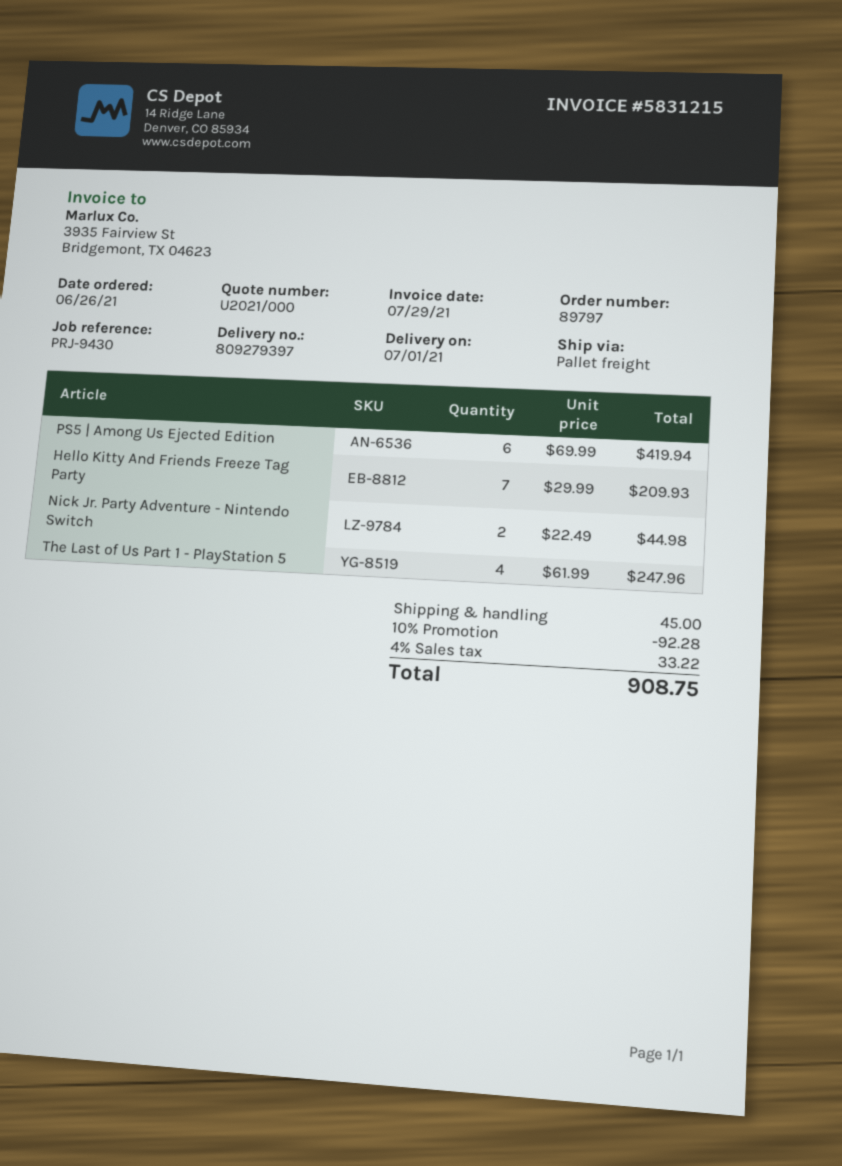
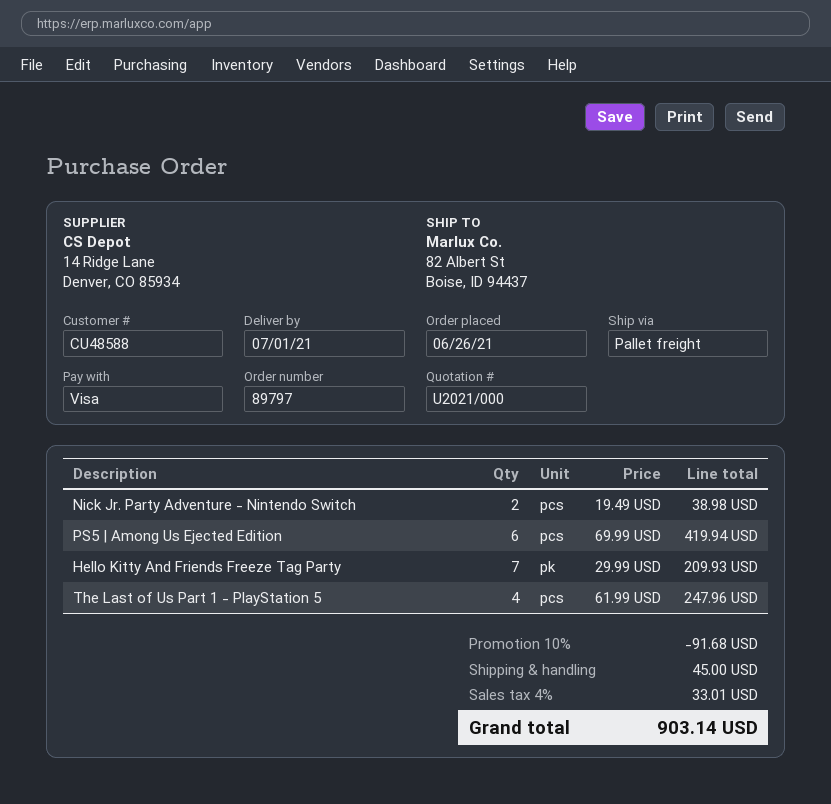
Nick Jr. Party Adventure - Nintendo Switch: 2 x 22.49 = 44.98 -> 2 x 19.49 = 38.98
discount: 10% = 92.28 -> 10% = 91.68
tax: 4% = 33.22 -> 4% = 33.01
total: 908.75 -> 903.14

